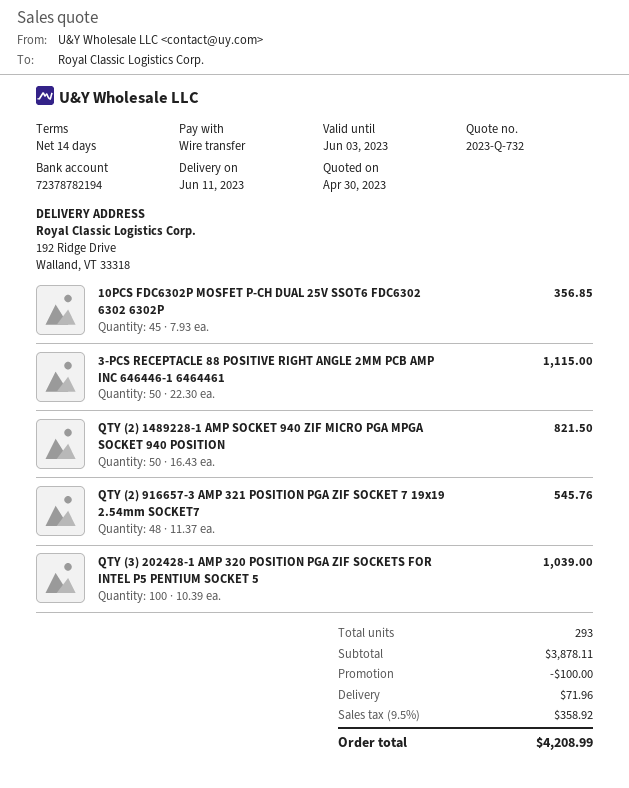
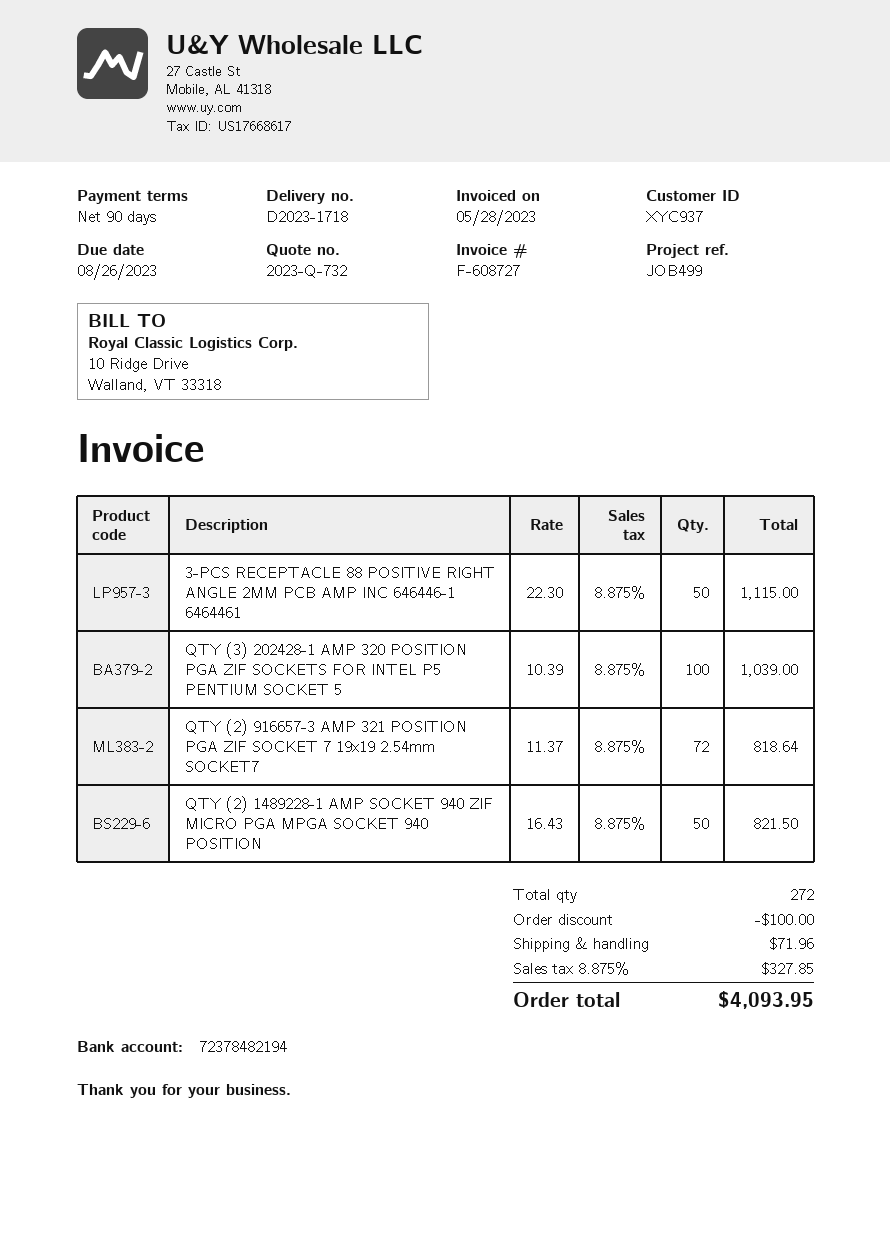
payment terms: 14 days -> 90 days
bank account: 72378782194 -> 72378482194
10PCS FDC6302P MOSFET P-CH DUAL 25V SSOT6 FDC6302 6302 6302P: 45 x 7.93 = 356.85 -> none
QTY (2) 916657-3 AMP 321 POSITION PGA ZIF SOCKET 7 19x19 2.54mm SOCKET7: 48 x 11.37 = 545.76 -> 72 x 11.37 = 818.64
total quantity: 293 -> 272
tax: 9.5% = 358.92 -> 8.875% = 327.85
total: 4208.99 -> 4093.95

